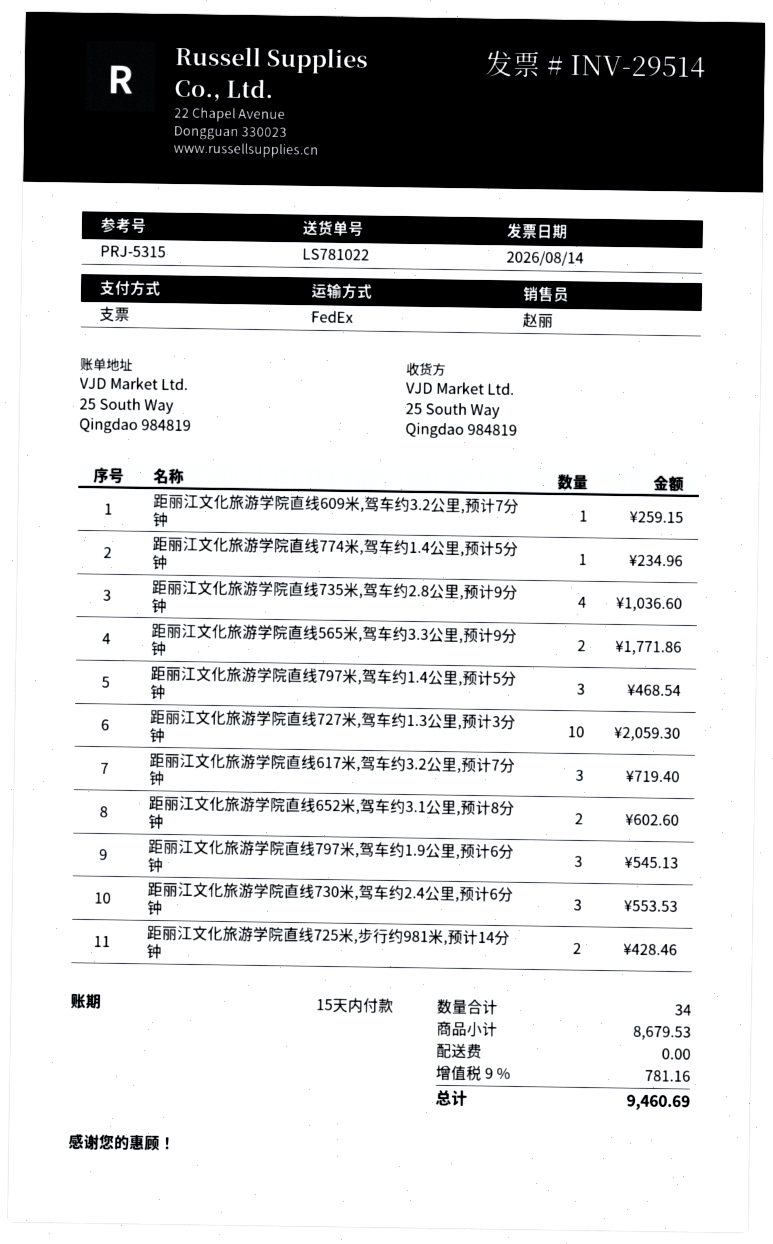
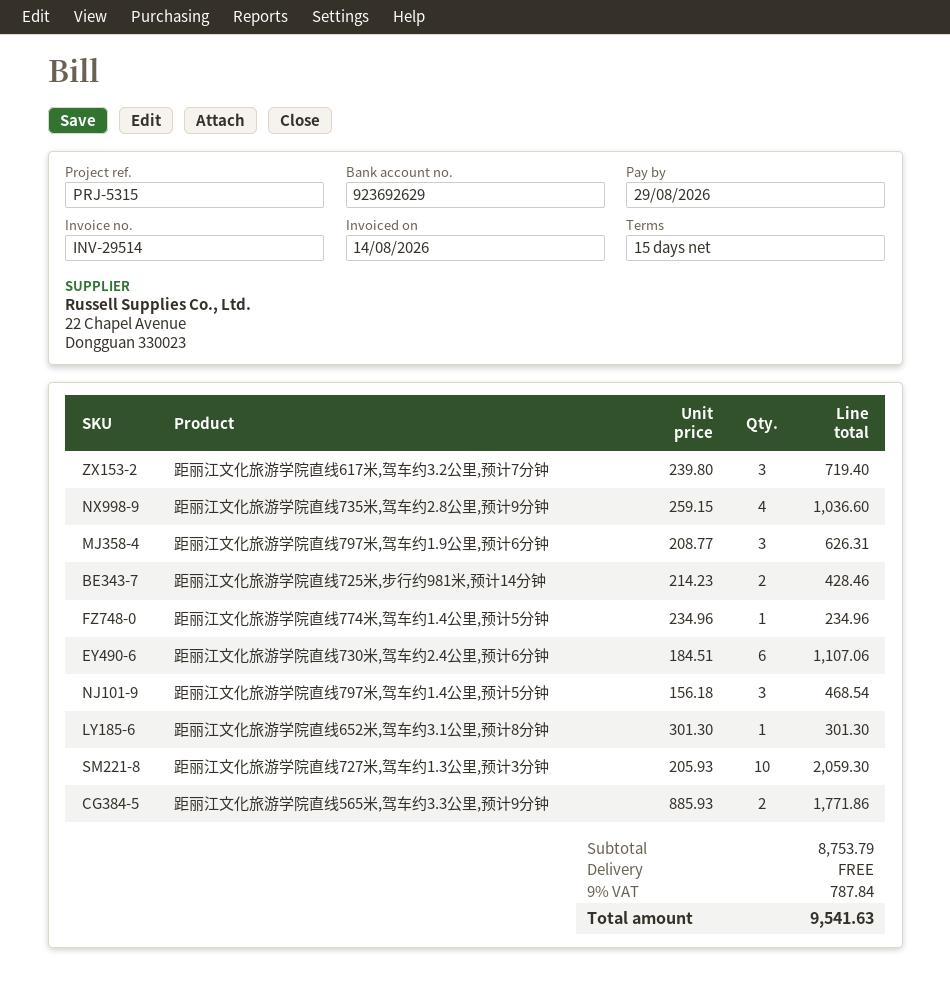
距丽江文化旅游学院直线609米,驾车约3.2公里,预计7分钟: 1 for 259.15 -> none
距丽江文化旅游学院直线652米,驾车约3.1公里,预计8分钟: 2 for 602.60 -> 1 for 301.30
距丽江文化旅游学院直线797米,驾车约1.9公里,预计6分钟: 3 for 545.13 -> 3 for 626.31
距丽江文化旅游学院直线730米,驾车约2.4公里,预计6分钟: 3 for 553.53 -> 6 for 1107.06
subtotal: 8679.53 -> 8753.79
tax: 9% = 781.16 -> 9% = 787.84
total: 9460.69 -> 9541.63

